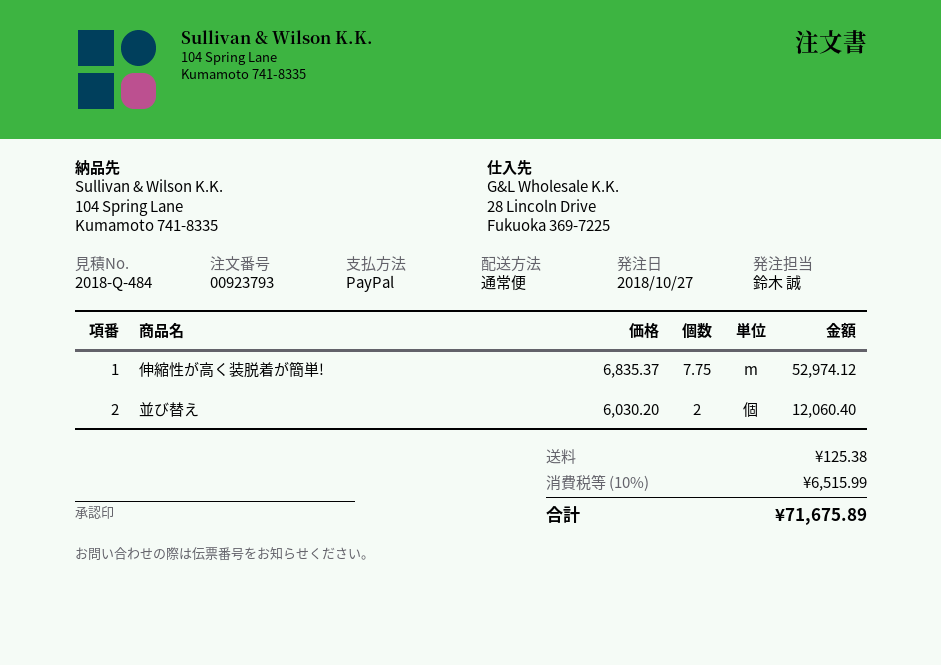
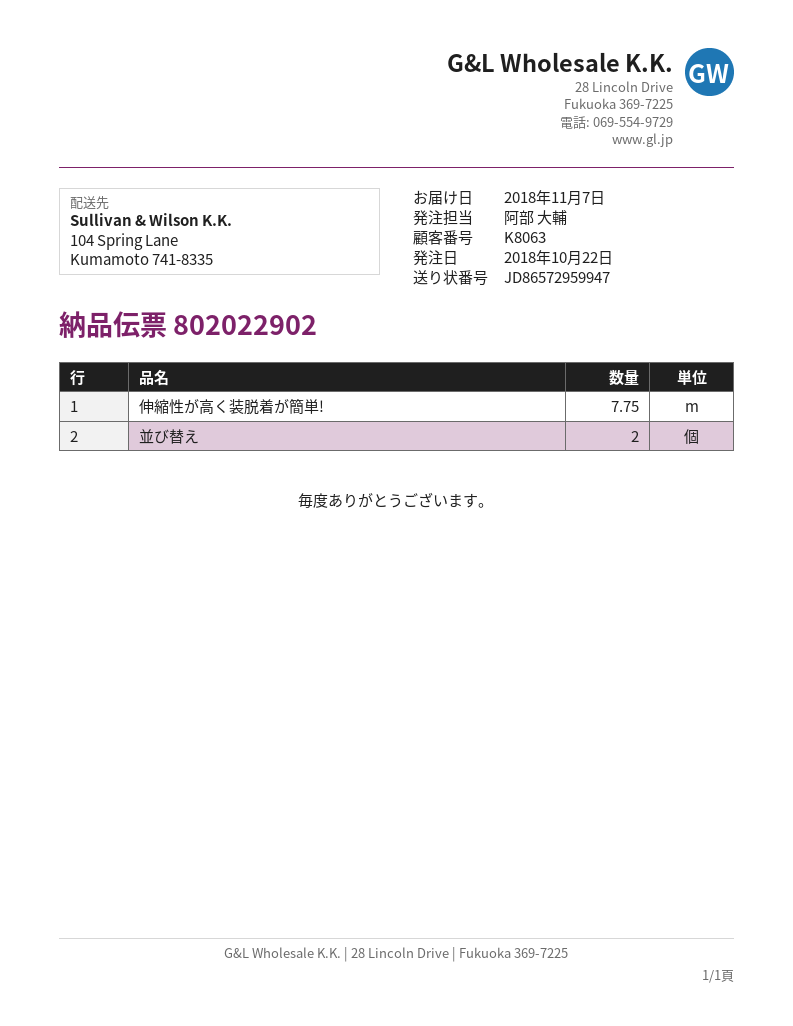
order date: 2018-10-27 -> 2018-10-22
ordered by: 鈴木 誠 -> 阿部 大輔

